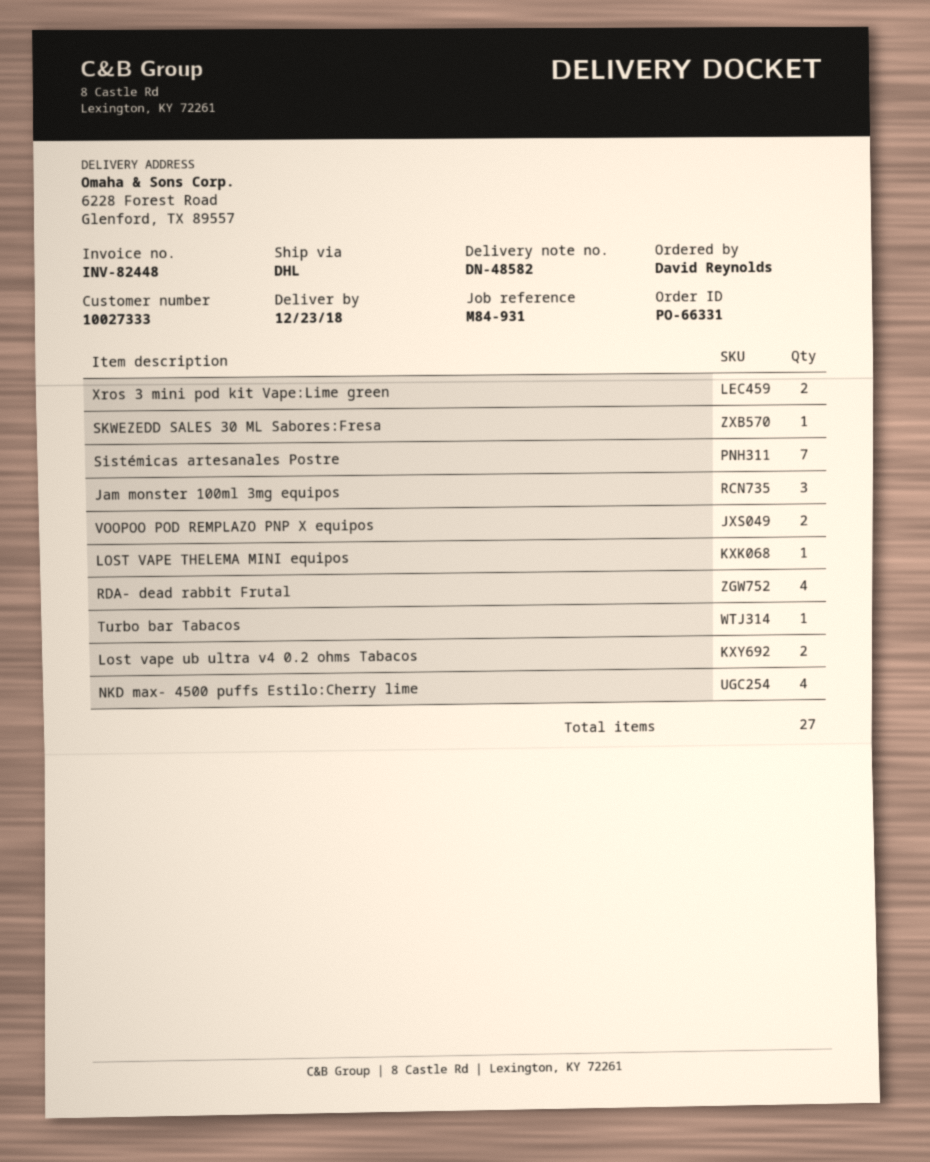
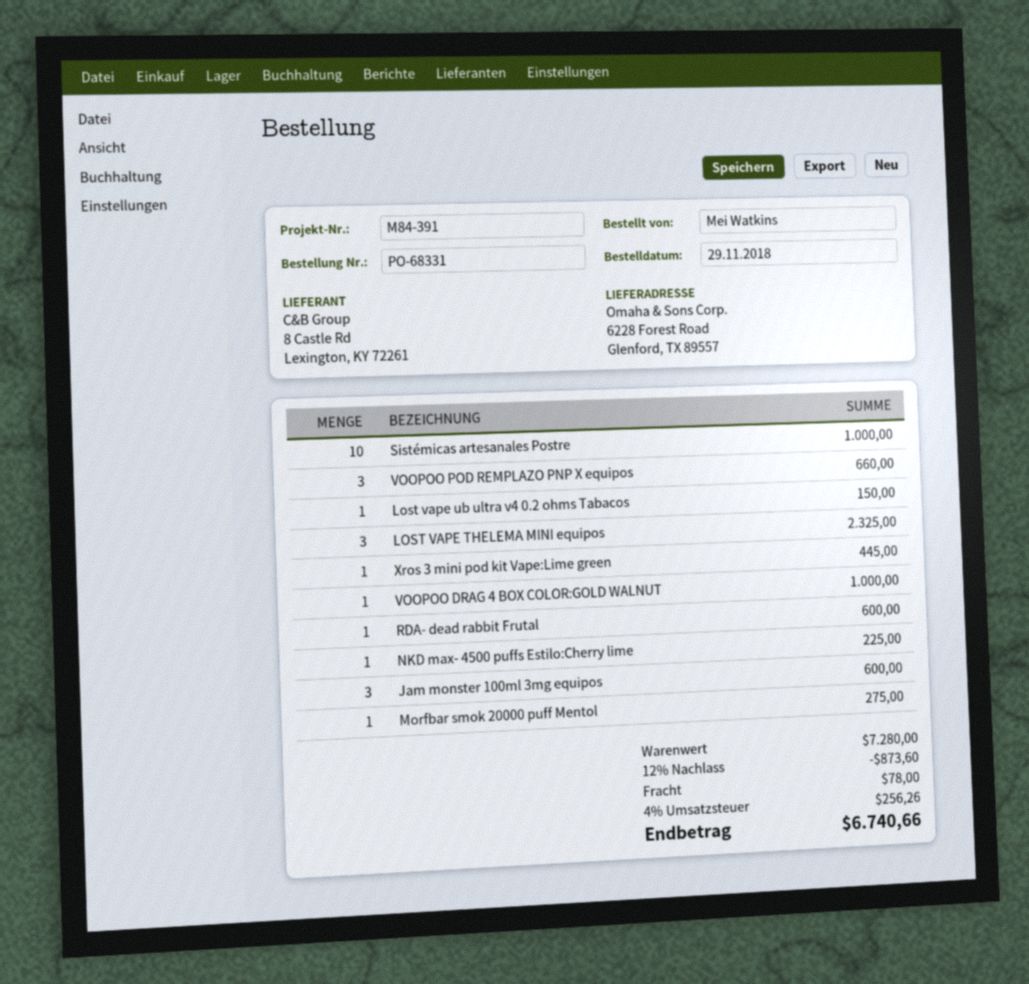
order number: PO-66331 -> PO-68331
reference: M84-931 -> M84-391
ordered by: David Reynolds -> Mei Watkins
Xros 3 mini pod kit Vape:Lime green: 2 -> 1
SKWEZEDD SALES 30 ML Sabores:Fresa: 1 -> none
Sistémicas artesanales Postre: 7 -> 10
VOOPOO POD REMPLAZO PNP X equipos: 2 -> 3
LOST VAPE THELEMA MINI equipos: 1 -> 3
RDA- dead rabbit Frutal: 4 -> 1
Turbo bar Tabacos: 1 -> none
Lost vape ub ultra v4 0.2 ohms Tabacos: 2 -> 1
NKD max- 4500 puffs Estilo:Cherry lime: 4 -> 1
VOOPOO DRAG 4 BOX COLOR:GOLD WALNUT: none -> 1
Morfbar smok 20000 puff Mentol: none -> 1

